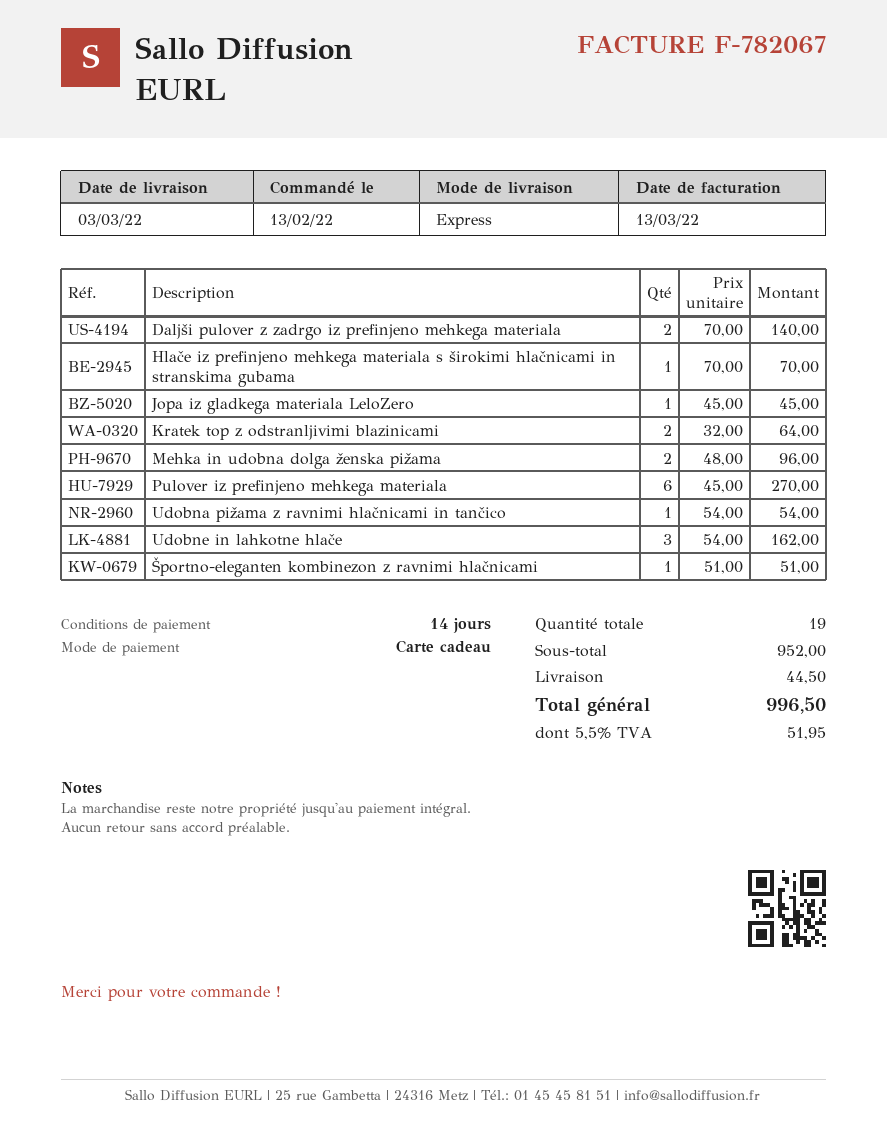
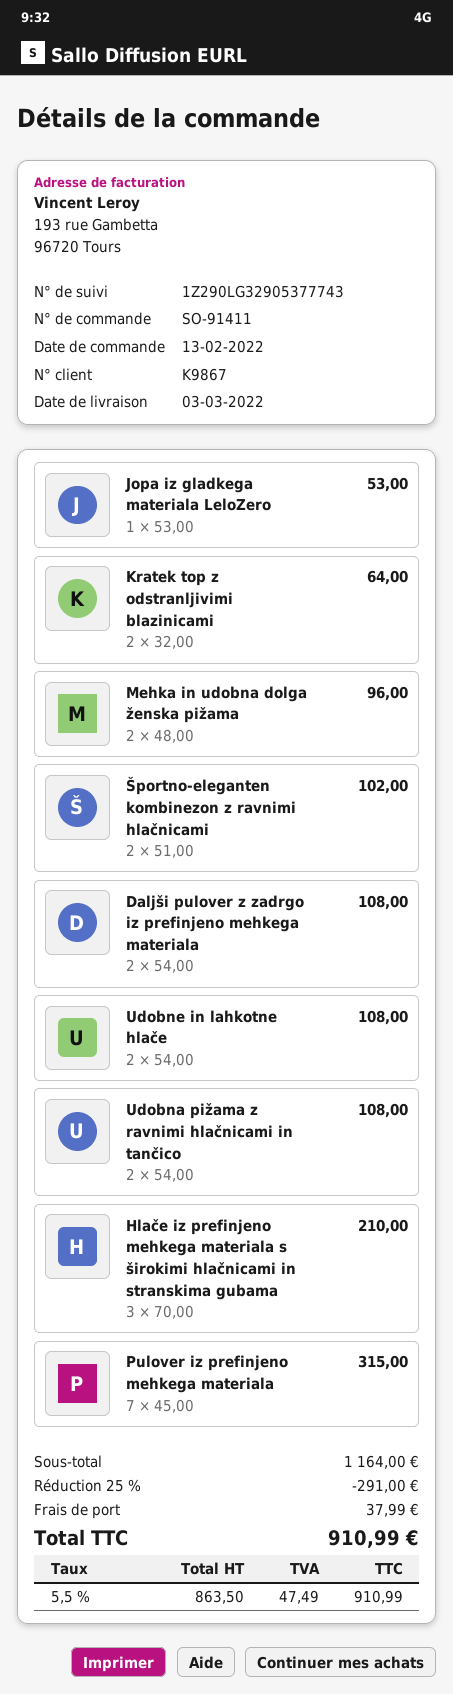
Daljši pulover z zadrgo iz prefinjeno mehkega materiala: 2 x 70.00 = 140.00 -> 2 x 54.00 = 108.00
Hlače iz prefinjeno mehkega materiala s širokimi hlačnicami in stranskima gubama: 1 x 70.00 = 70.00 -> 3 x 70.00 = 210.00
Jopa iz gladkega materiala LeloZero: 1 x 45.00 = 45.00 -> 1 x 53.00 = 53.00
Pulover iz prefinjeno mehkega materiala: 6 x 45.00 = 270.00 -> 7 x 45.00 = 315.00
Udobna pižama z ravnimi hlačnicami in tančico: 1 x 54.00 = 54.00 -> 2 x 54.00 = 108.00
Udobne in lahkotne hlače: 3 x 54.00 = 162.00 -> 2 x 54.00 = 108.00
Športno-eleganten kombinezon z ravnimi hlačnicami: 1 x 51.00 = 51.00 -> 2 x 51.00 = 102.00
subtotal: 952.00 -> 1164.00
discount: none -> 25% = 291.00
shipping: 44.50 -> 37.99
tax: 5.5% = 51.95 -> 5.5% = 47.49
total: 996.50 -> 910.99

